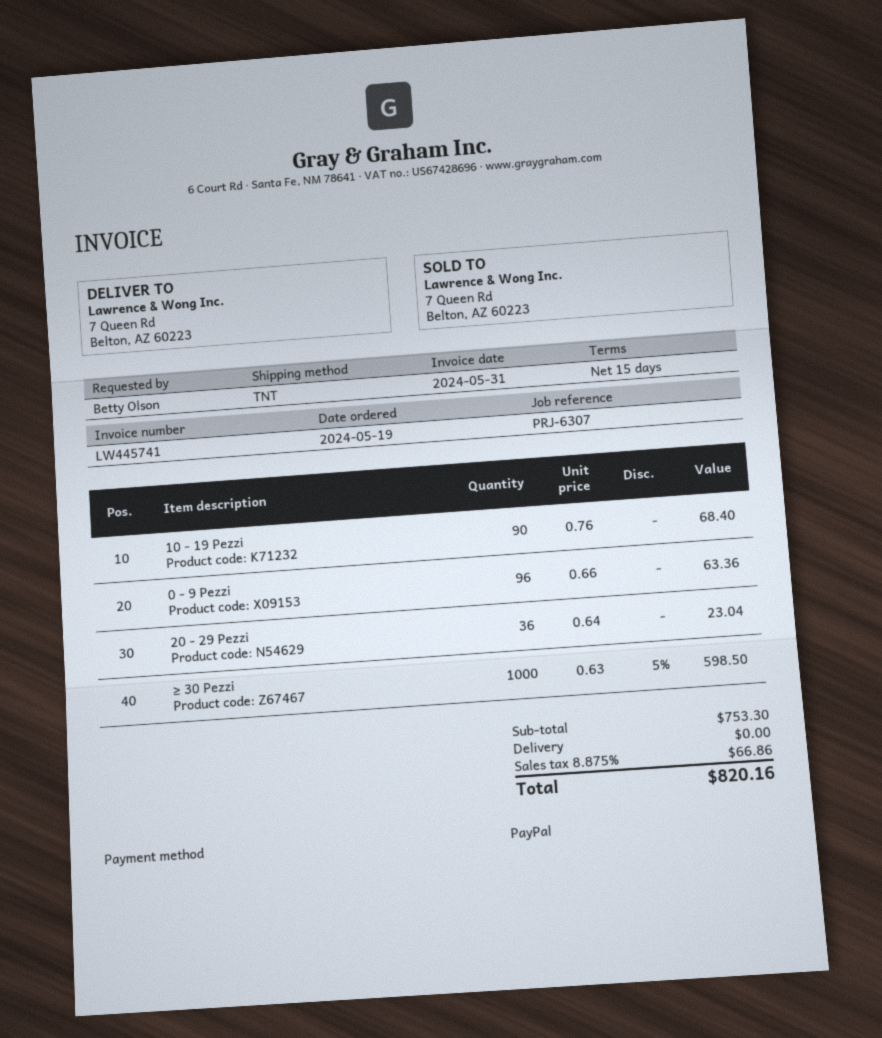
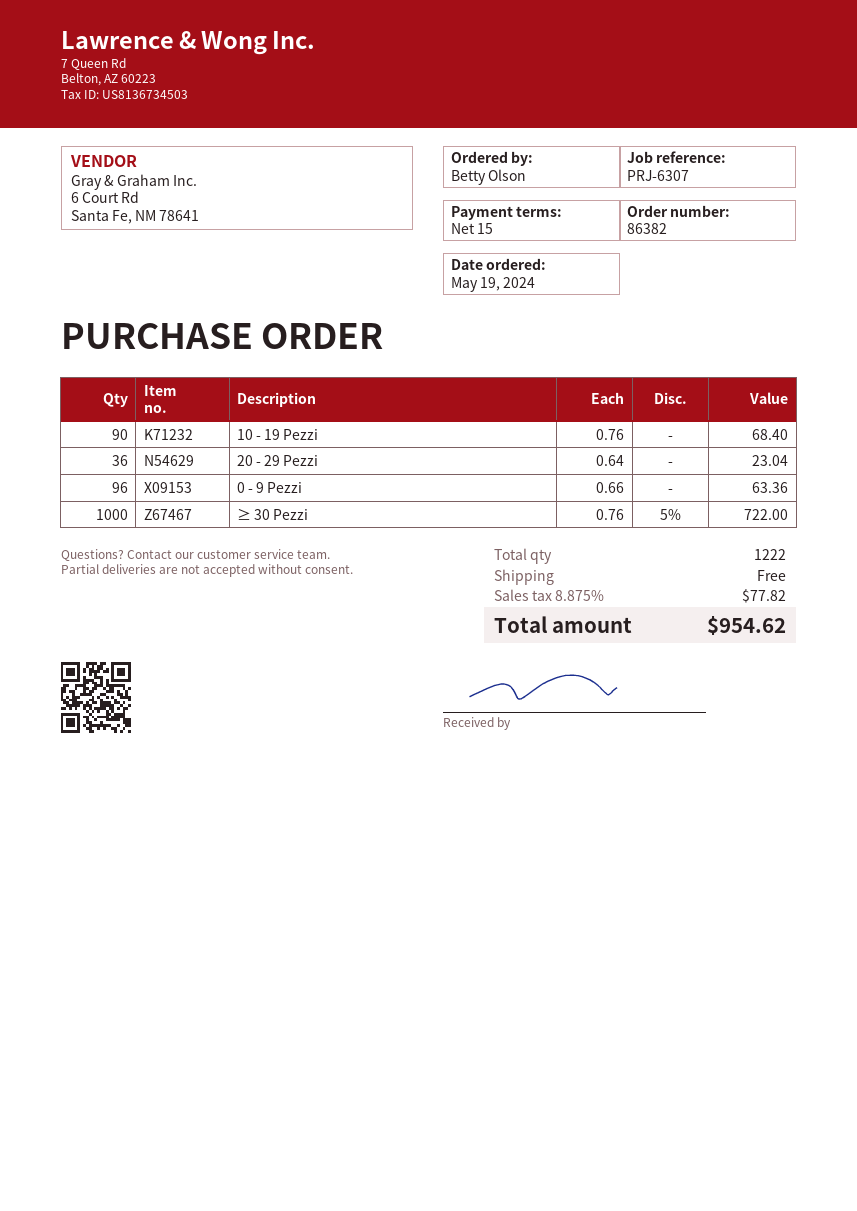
≥ 30 Pezzi: 1000 x 0.63 - 5% = 598.50 -> 1000 x 0.76 - 5% = 722.00
tax: 8.875% = 66.86 -> 8.875% = 77.82
total: 820.16 -> 954.62

